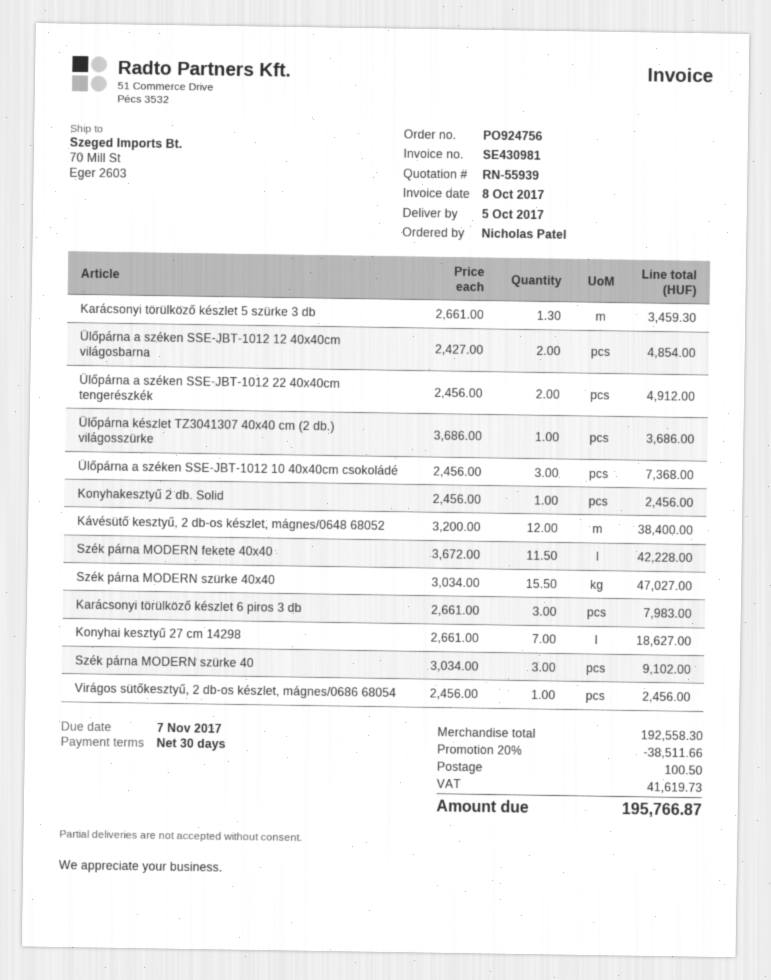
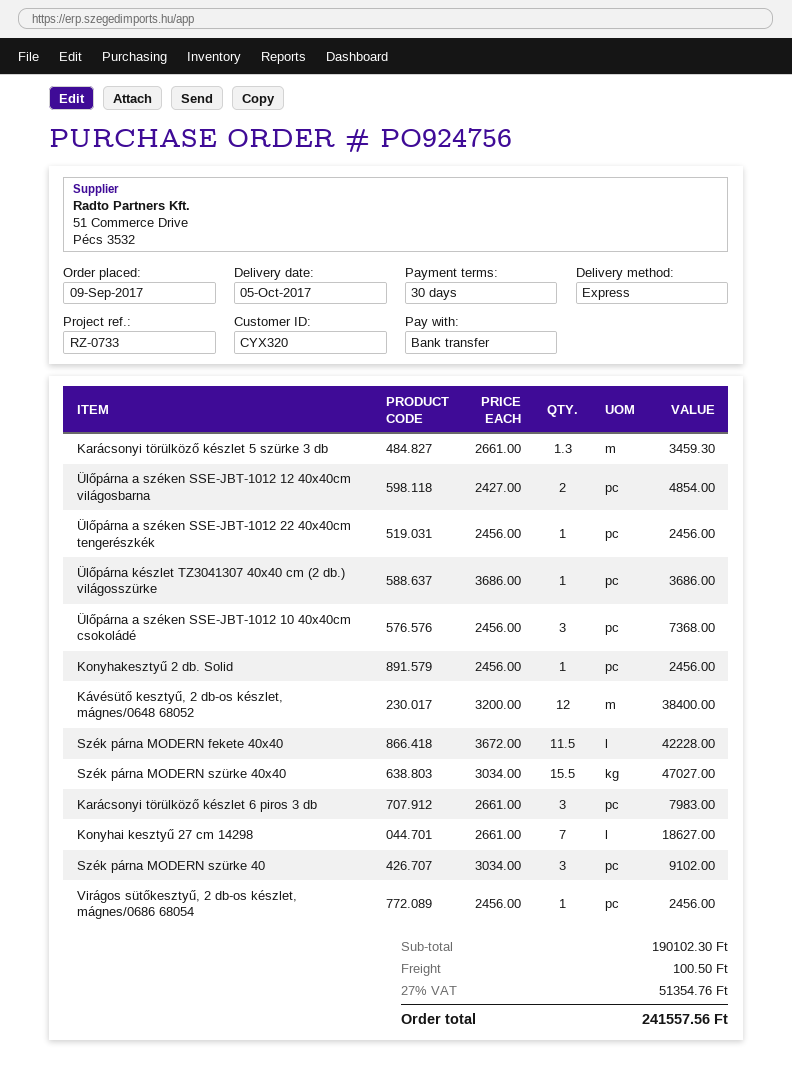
Ülőpárna a széken SSE-JBT-1012 22 40x40cm tengerészkék: 2 x 2456.00 = 4912.00 -> 1 x 2456.00 = 2456.00
subtotal: 192558.30 -> 190102.30
discount: 20% = 38511.66 -> none
tax: 41619.73 -> 51354.76
total: 195766.87 -> 241557.56

